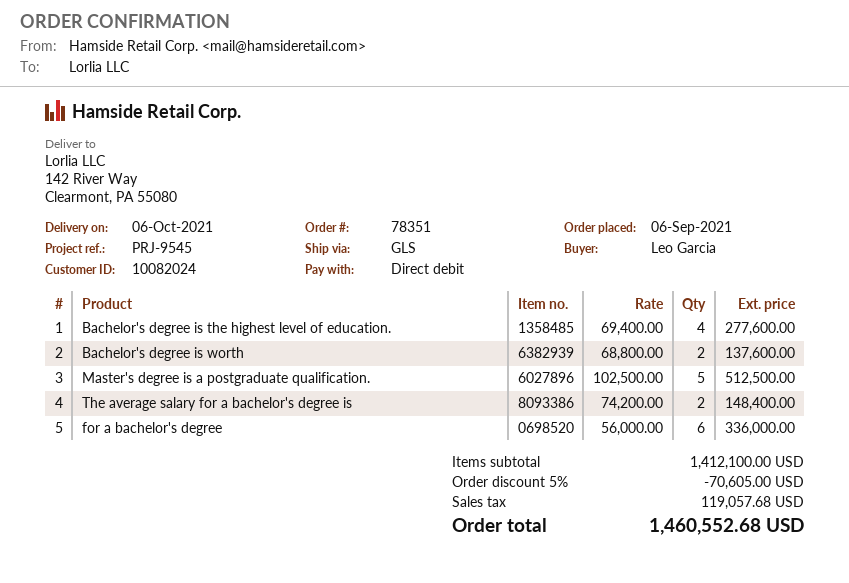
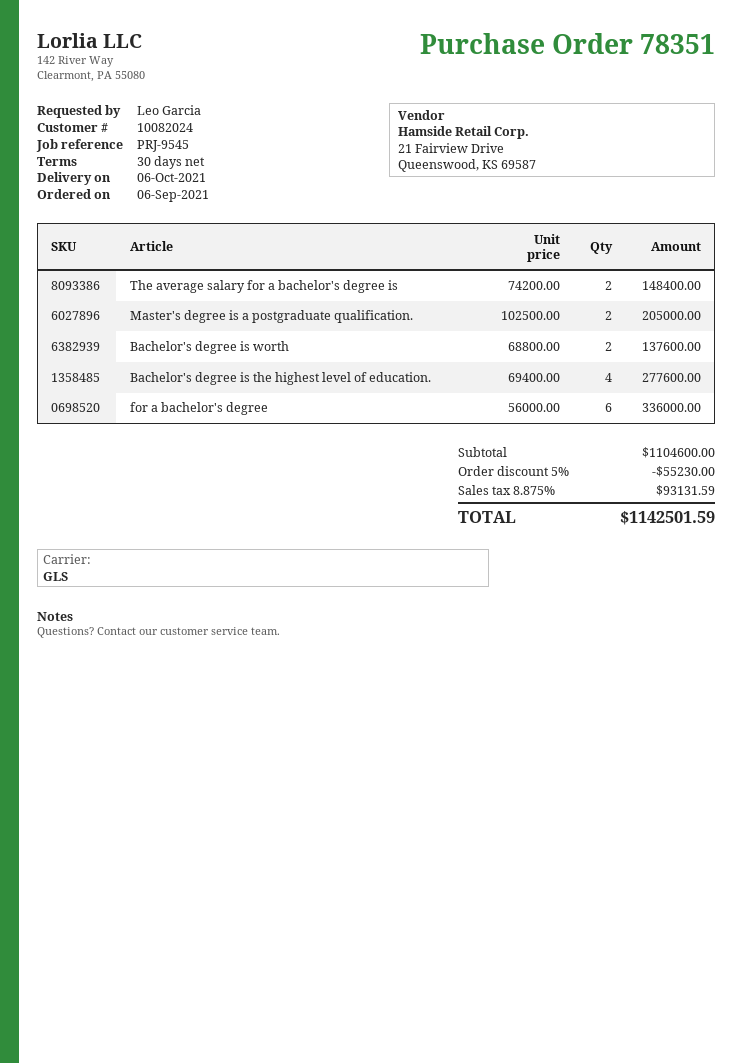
Master's degree is a postgraduate qualification.: 5 x 102500.00 = 512500.00 -> 2 x 102500.00 = 205000.00
subtotal: 1412100.00 -> 1104600.00
discount: 5% = 70605.00 -> 5% = 55230.00
tax: 119057.68 -> 93131.59
total: 1460552.68 -> 1142501.59

